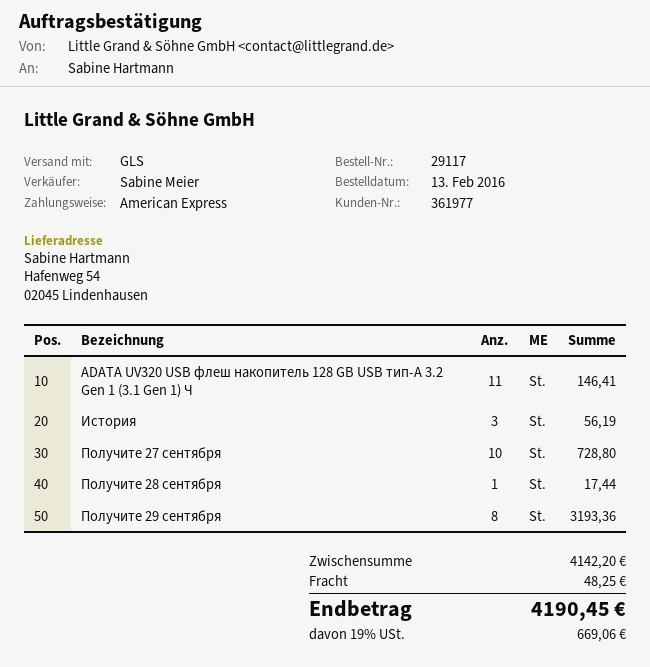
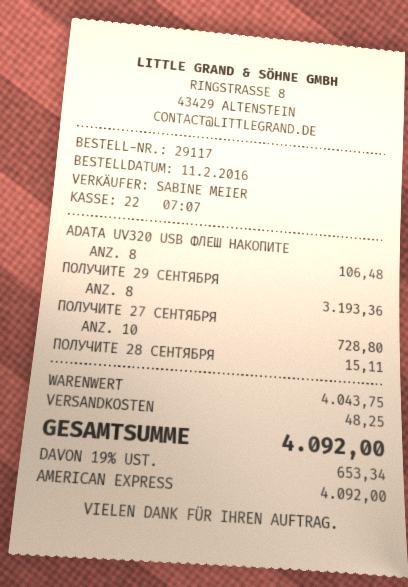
order date: 2016-02-13 -> 2016-02-11
ADATA UV320 USB флеш накопитель 128 GB USB тип-A 3.2 Gen 1 (3.1 Gen 1) Ч: 11 for 146.41 -> 8 for 106.48
История: 3 for 56.19 -> none
Получите 28 сентября: 1 for 17.44 -> 1 for 15.11
subtotal: 4142.20 -> 4043.75
tax: 19% = 669.06 -> 19% = 653.34
total: 4190.45 -> 4092.00

